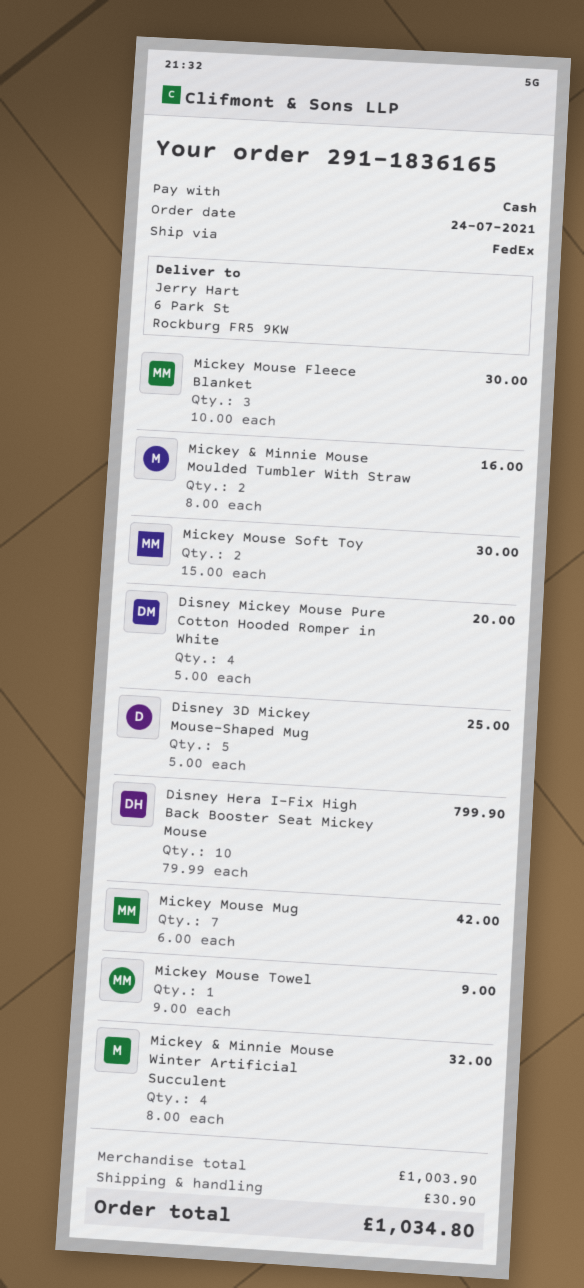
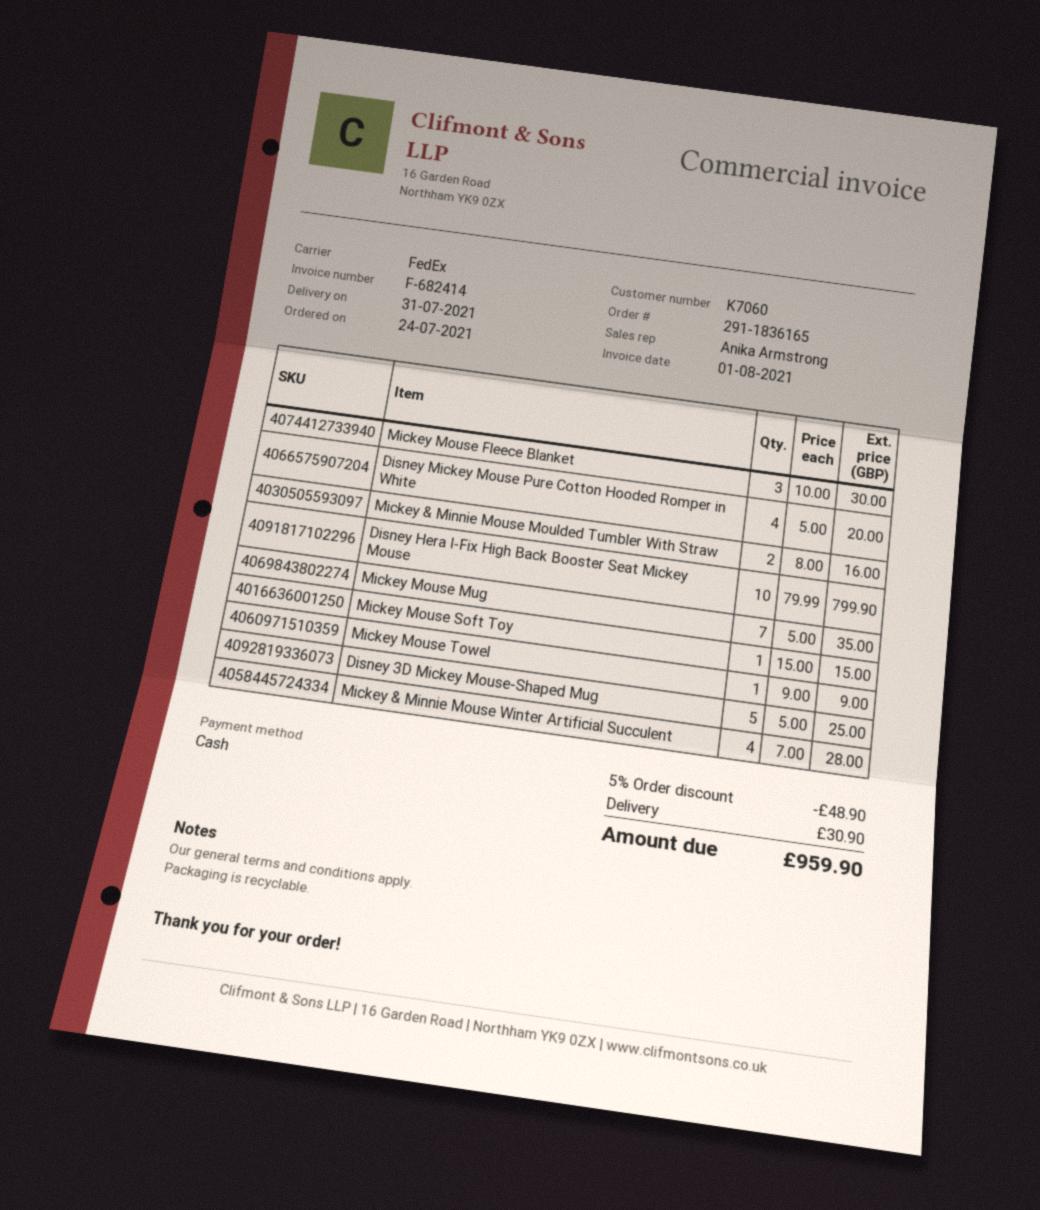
Mickey Mouse Soft Toy: 2 x 15.00 = 30.00 -> 1 x 15.00 = 15.00
Mickey Mouse Mug: 7 x 6.00 = 42.00 -> 7 x 5.00 = 35.00
Mickey & Minnie Mouse Winter Artificial Succulent: 4 x 8.00 = 32.00 -> 4 x 7.00 = 28.00
discount: none -> 5% = 48.90
total: 1034.80 -> 959.90

